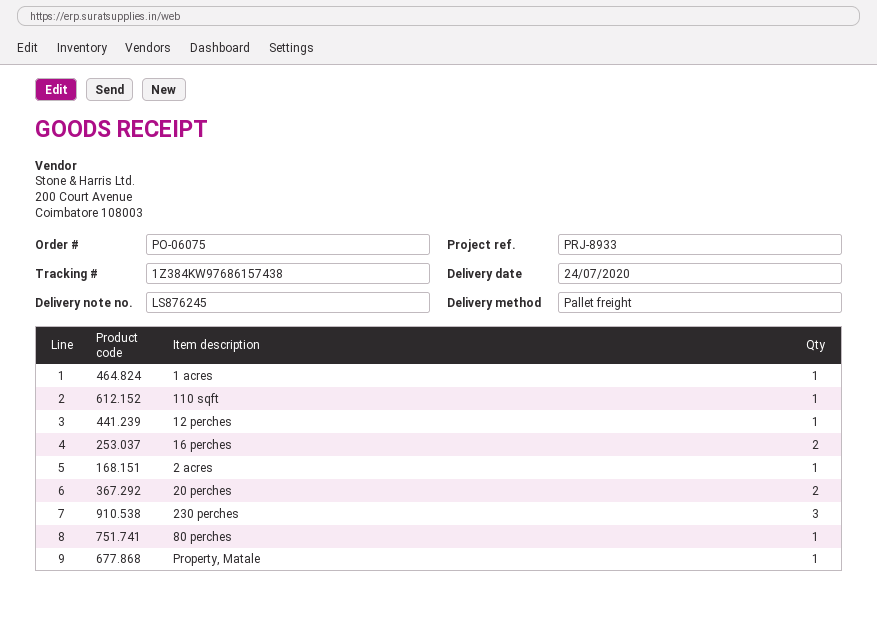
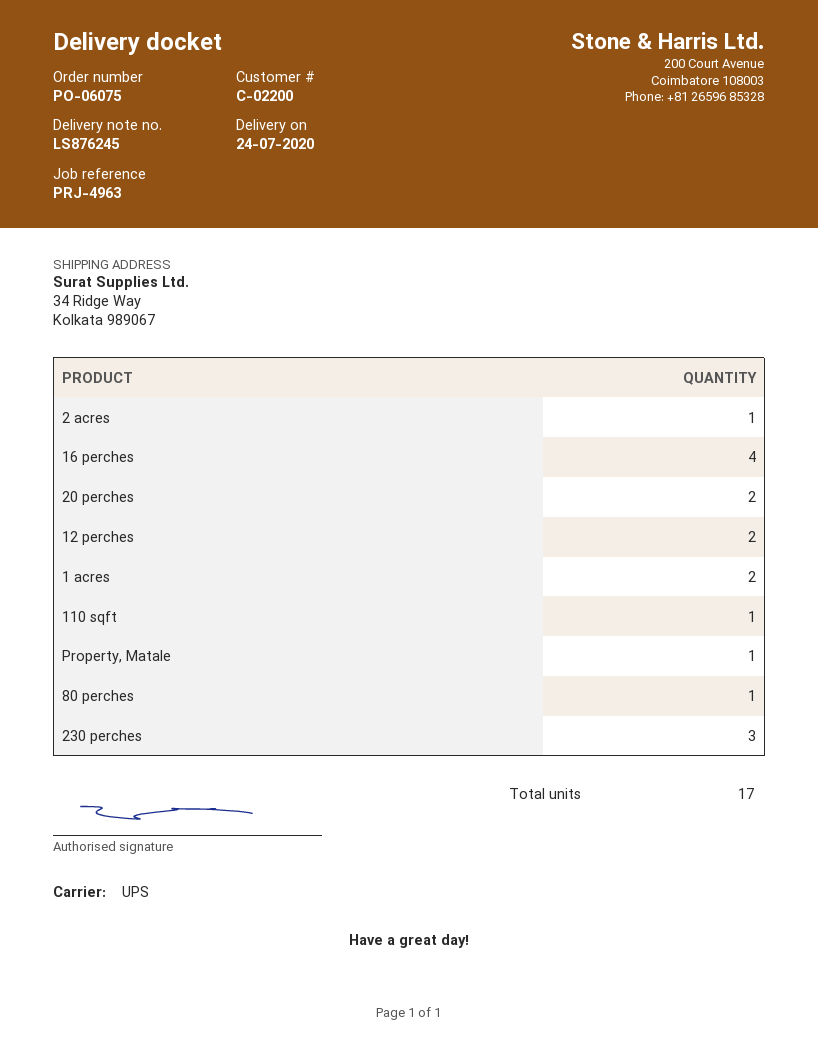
reference: PRJ-8933 -> PRJ-4963
shipping method: pallet freight -> UPS
1 acres: 1 -> 2
12 perches: 1 -> 2
16 perches: 2 -> 4

